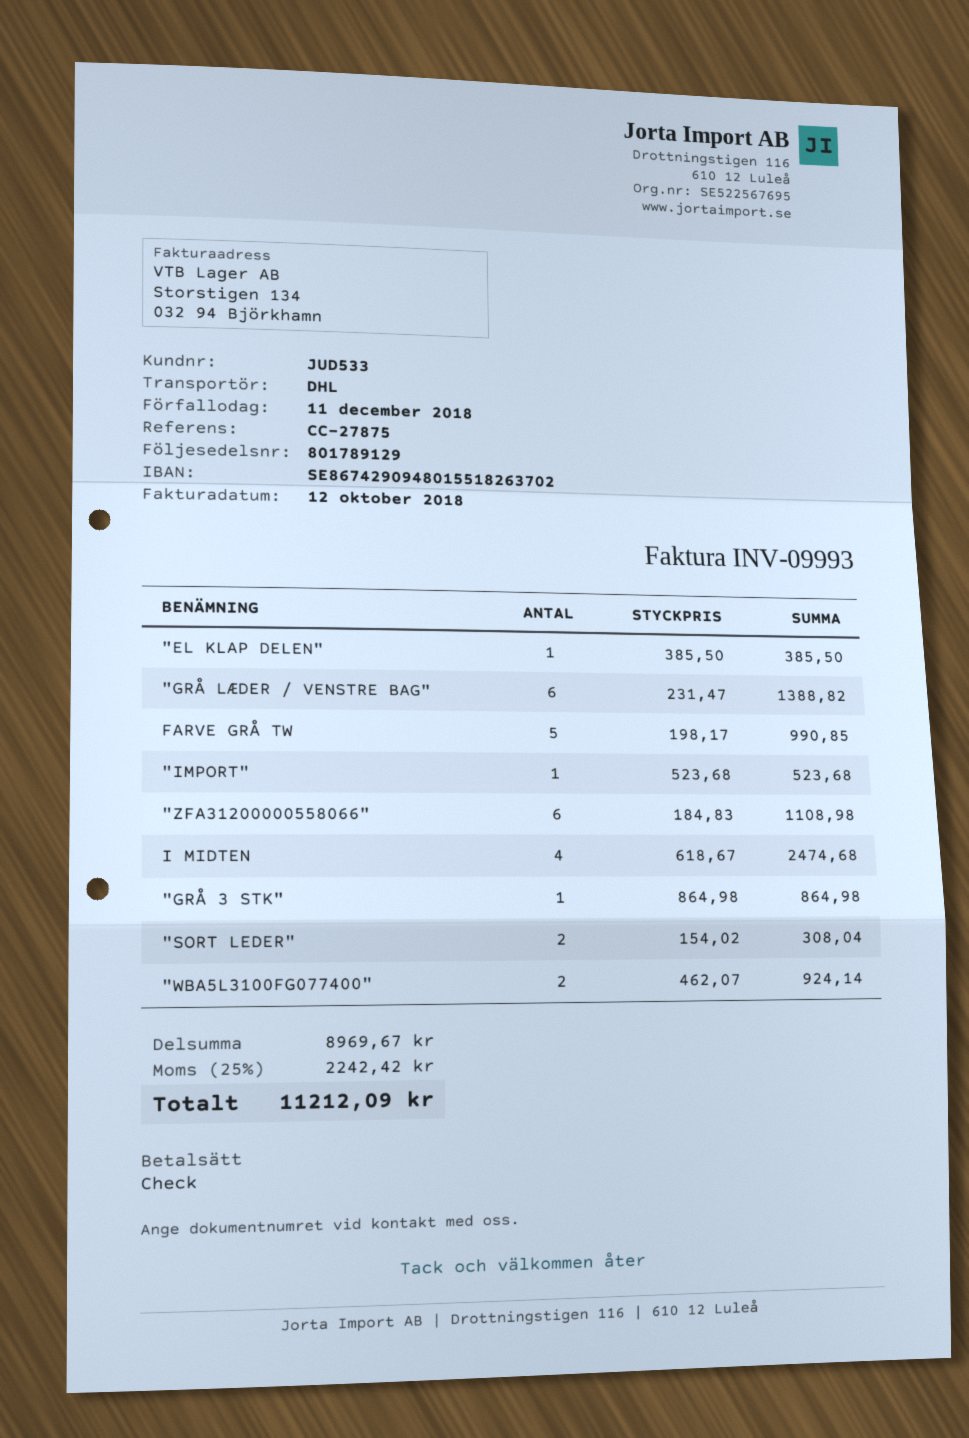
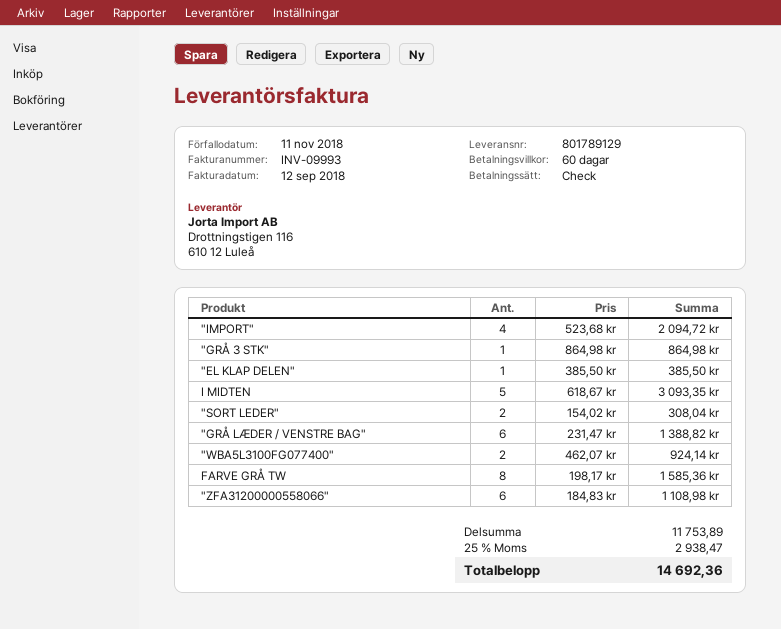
invoice date: 2018-10-12 -> 2018-09-12
due date: 2018-12-11 -> 2018-11-11
FARVE GRÅ TW: 5 x 198.17 = 990.85 -> 8 x 198.17 = 1585.36
"IMPORT": 1 x 523.68 = 523.68 -> 4 x 523.68 = 2094.72
I MIDTEN: 4 x 618.67 = 2474.68 -> 5 x 618.67 = 3093.35
subtotal: 8969.67 -> 11753.89
tax: 25% = 2242.42 -> 25% = 2938.47
total: 11212.09 -> 14692.36

